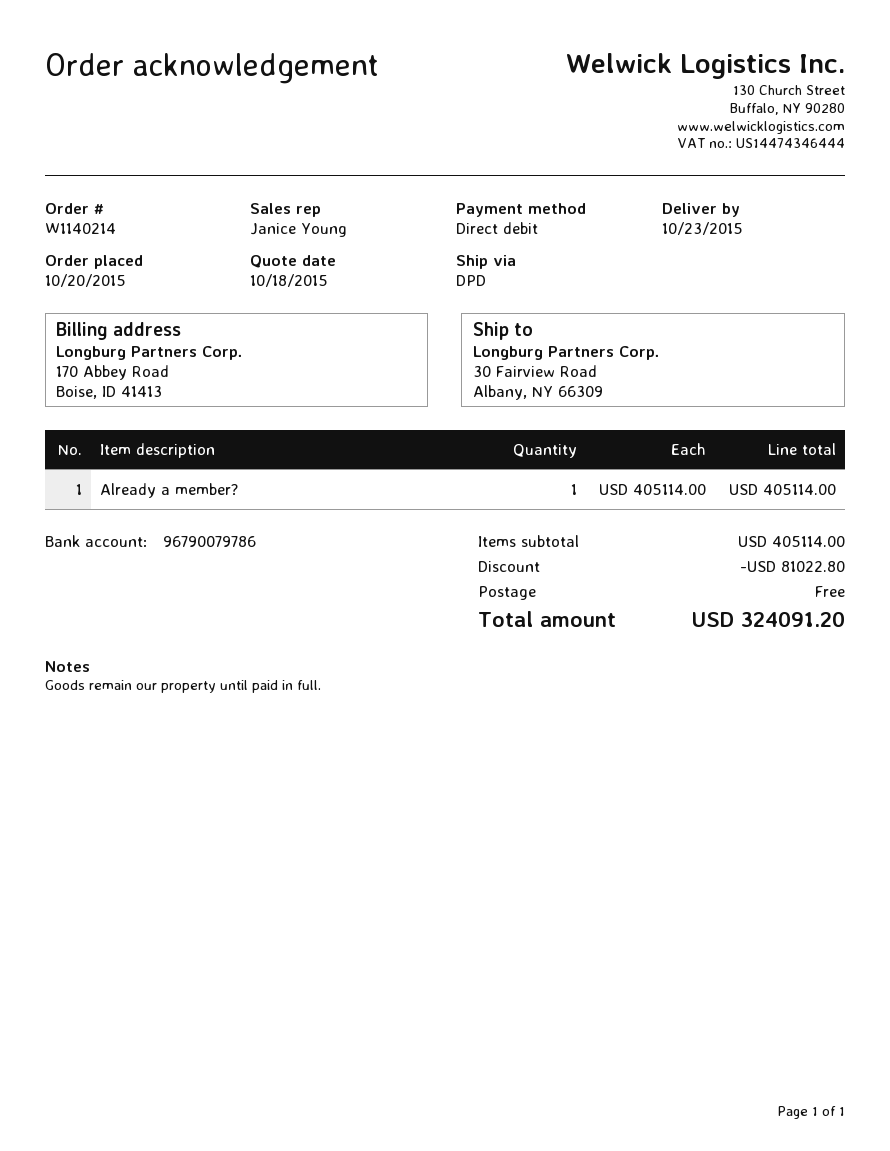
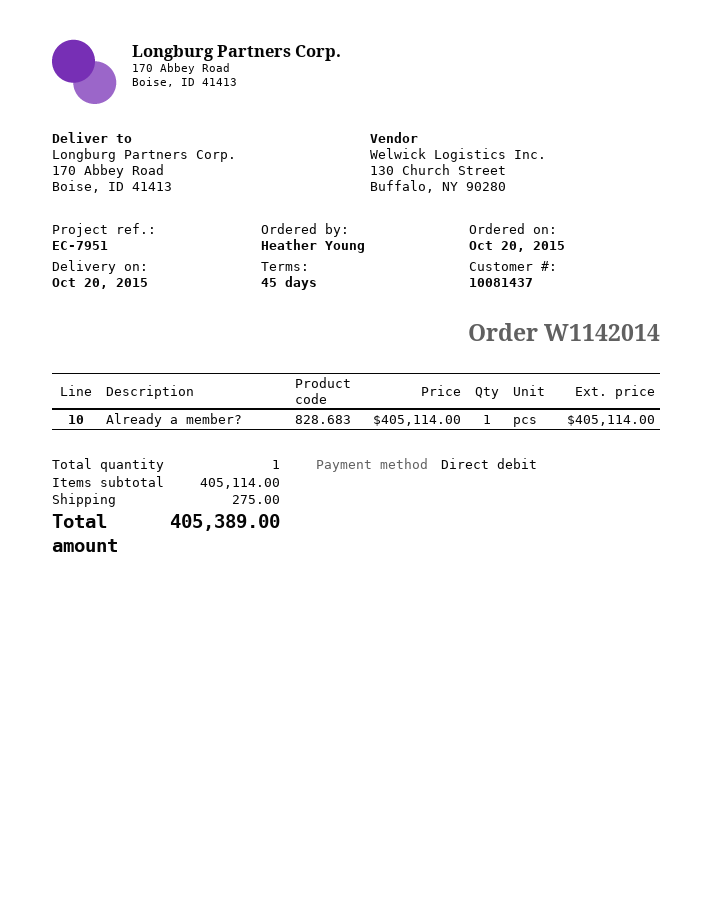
order number: W1140214 -> W1142014
delivery date: 2015-10-23 -> 2015-10-20
ship to: 30 Fairview Road, Albany, NY 66309 -> 170 Abbey Road, Boise, ID 41413
discount: 81022.80 -> none
shipping: 0.00 -> 275.00
total: 324091.20 -> 405389.00

